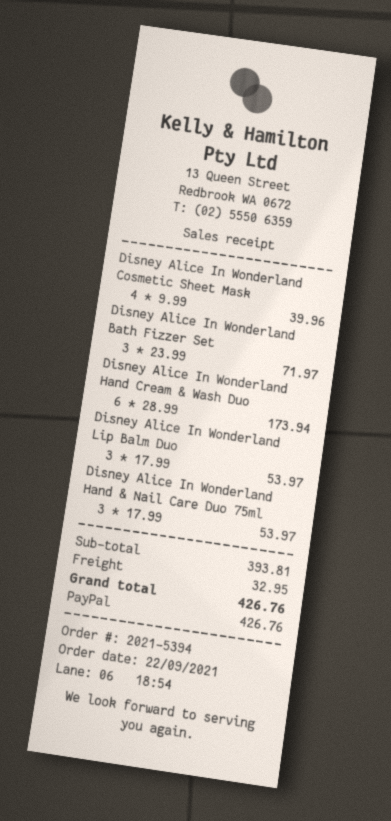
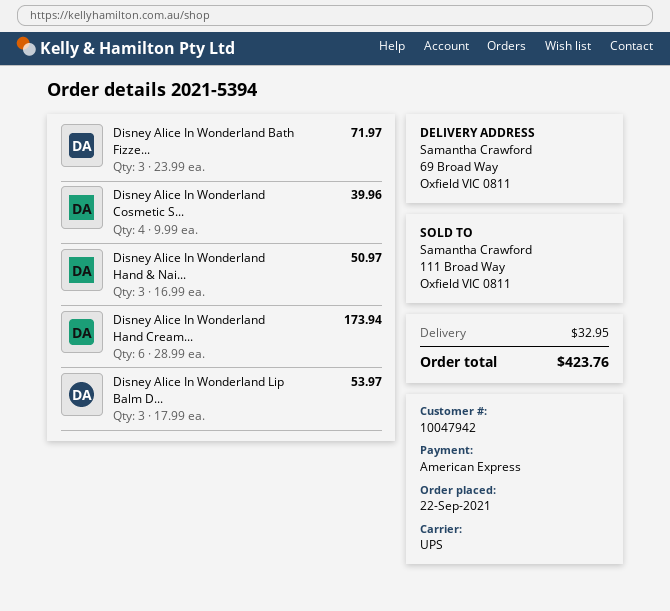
payment method: PayPal -> American Express
Disney Alice In Wonderland Hand & Nail Care Duo 75ml: 3 x 17.99 = 53.97 -> 3 x 16.99 = 50.97
total: 426.76 -> 423.76

